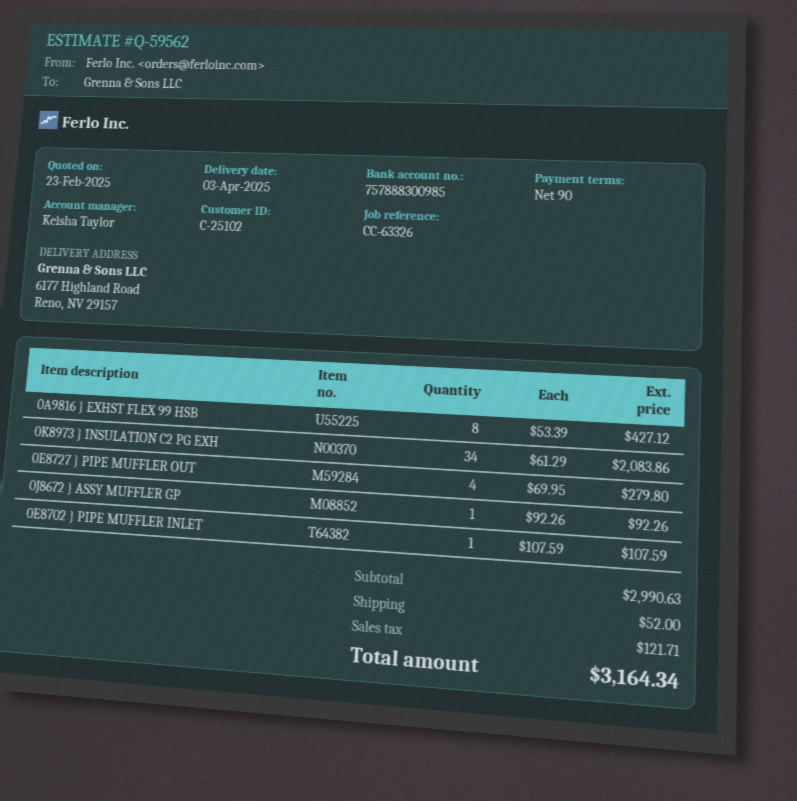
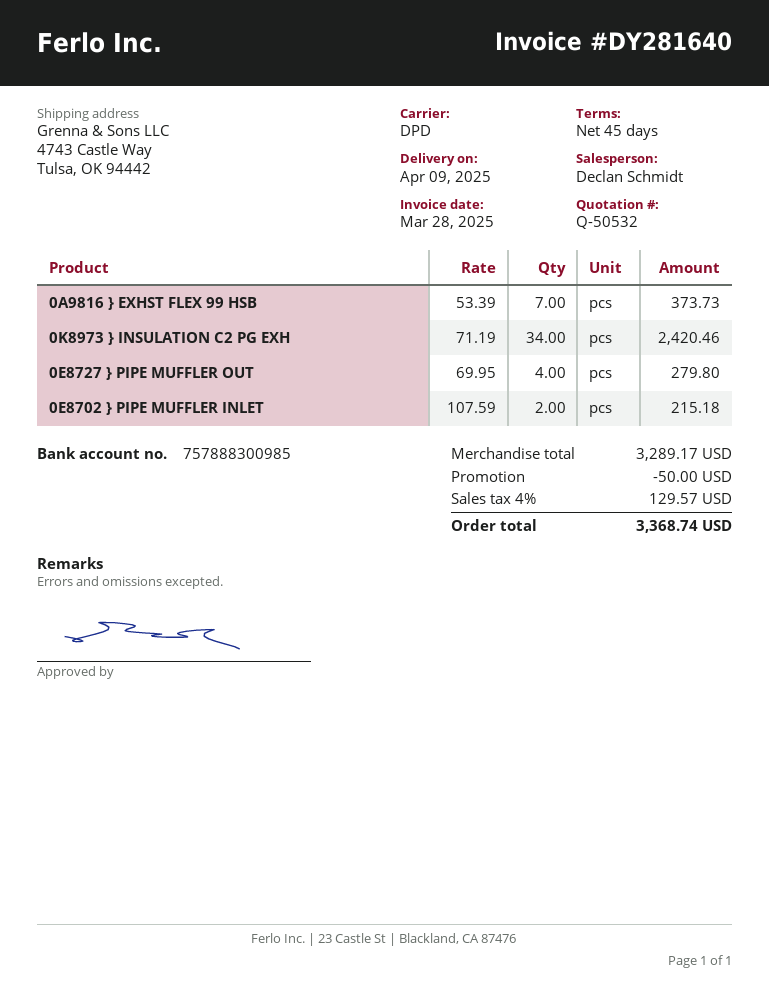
quote number: Q-59562 -> Q-50532
delivery date: 2025-04-03 -> 2025-04-09
payment terms: 90 days -> 45 days
sales rep: Keisha Taylor -> Declan Schmidt
ship to: 6177 Highland Road, Reno, NV 29157 -> 4743 Castle Way, Tulsa, OK 94442
0A9816 } EXHST FLEX 99 HSB: 8 x 53.39 = 427.12 -> 7 x 53.39 = 373.73
0K8973 } INSULATION C2 PG EXH: 34 x 61.29 = 2083.86 -> 34 x 71.19 = 2420.46
0J8672 } ASSY MUFFLER GP: 1 x 92.26 = 92.26 -> none
0E8702 } PIPE MUFFLER INLET: 1 x 107.59 = 107.59 -> 2 x 107.59 = 215.18
subtotal: 2990.63 -> 3289.17
discount: none -> 50.00
shipping: 52.00 -> none
tax: 121.71 -> 129.57
total: 3164.34 -> 3368.74

